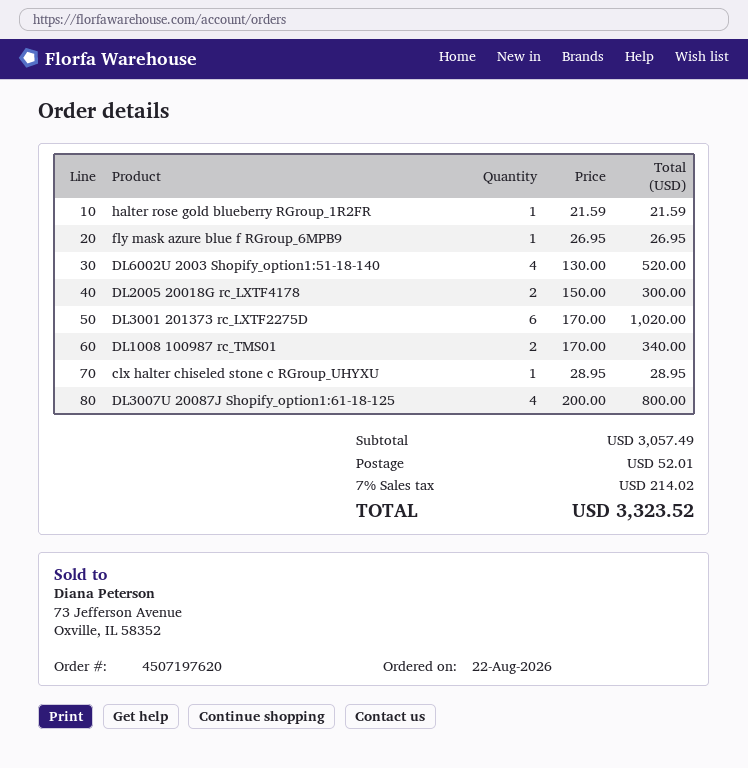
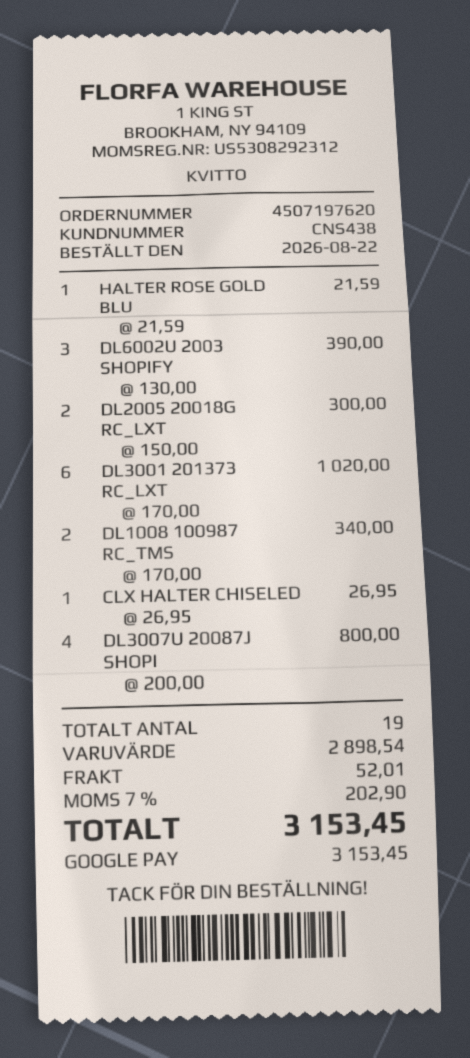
fly mask azure blue f RGroup_6MPB9: 1 x 26.95 = 26.95 -> none
DL6002U 2003 Shopify_option1:51-18-140: 4 x 130.00 = 520.00 -> 3 x 130.00 = 390.00
clx halter chiseled stone c RGroup_UHYXU: 1 x 28.95 = 28.95 -> 1 x 26.95 = 26.95
subtotal: 3057.49 -> 2898.54
tax: 7% = 214.02 -> 7% = 202.90
total: 3323.52 -> 3153.45

